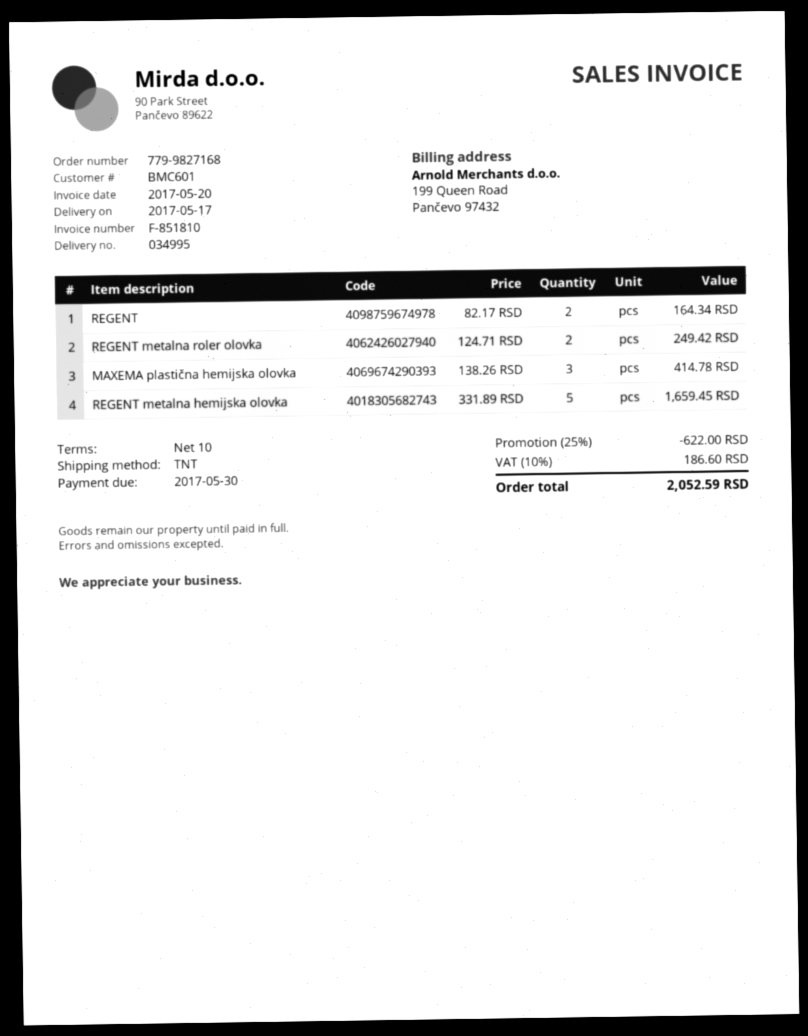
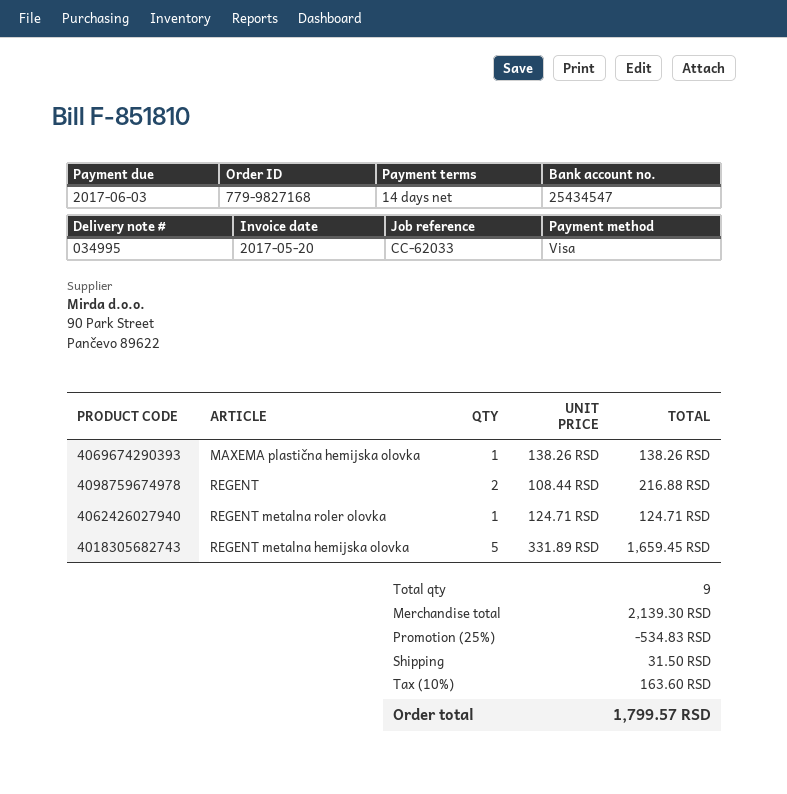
payment terms: 10 days -> 14 days
due date: 2017-05-30 -> 2017-06-03
REGENT: 2 x 82.17 = 164.34 -> 2 x 108.44 = 216.88
REGENT metalna roler olovka: 2 x 124.71 = 249.42 -> 1 x 124.71 = 124.71
MAXEMA plastična hemijska olovka: 3 x 138.26 = 414.78 -> 1 x 138.26 = 138.26
discount: 25% = 622.00 -> 25% = 534.83
shipping: none -> 31.50
tax: 10% = 186.60 -> 10% = 163.60
total: 2052.59 -> 1799.57

